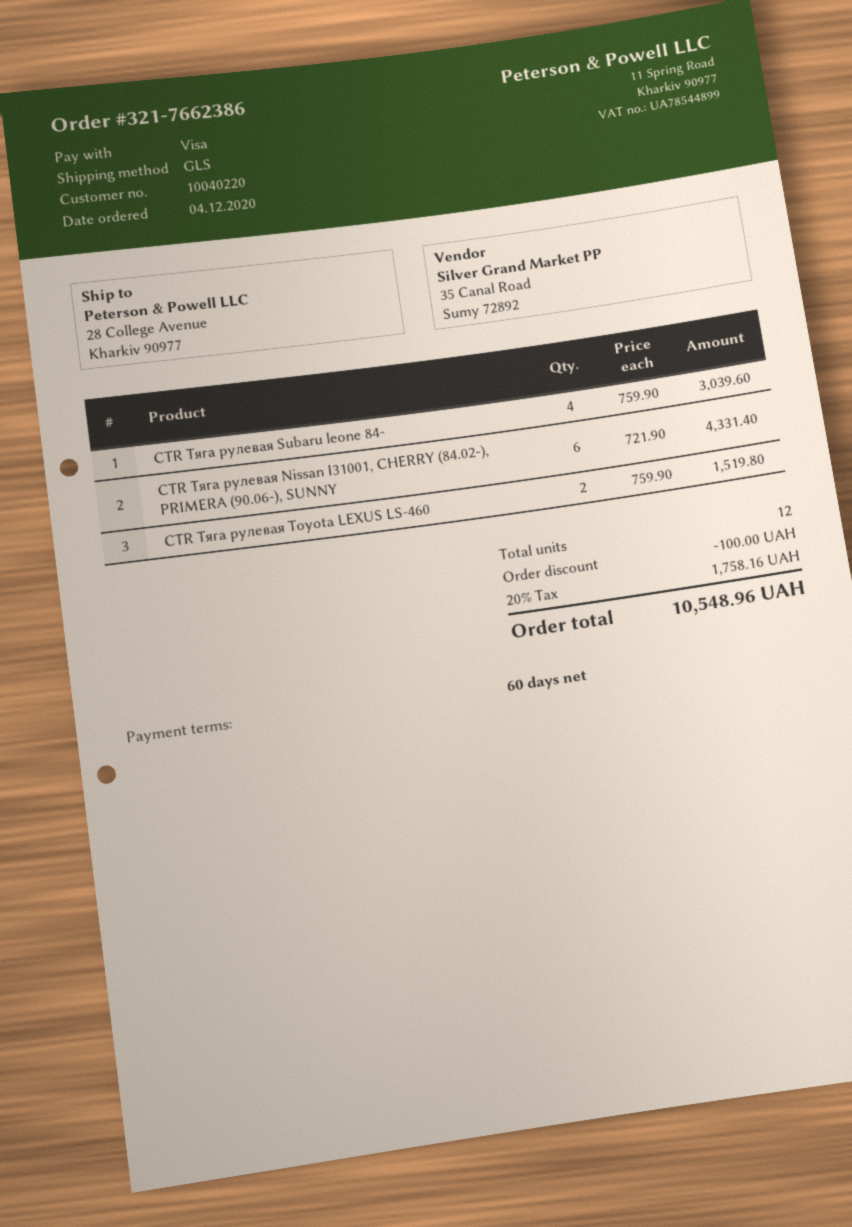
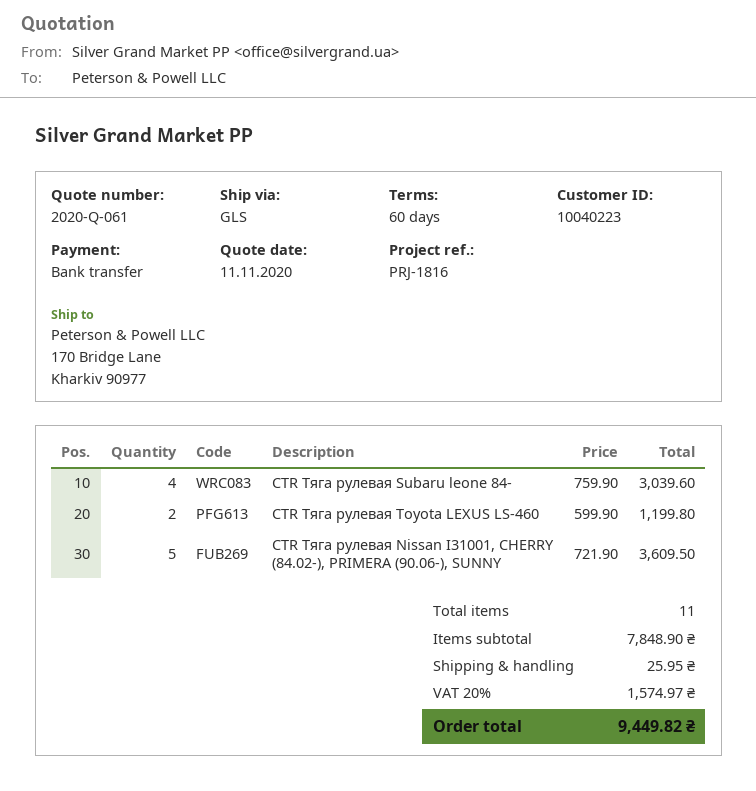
customer number: 10040220 -> 10040223
payment method: Visa -> bank transfer
ship to: 28 College Avenue, Kharkiv 90977 -> 170 Bridge Lane, Kharkiv 90977
CTR Тяга рулевая Nissan I31001, CHERRY (84.02-), PRIMERA (90.06-), SUNNY: 6 x 721.90 = 4331.40 -> 5 x 721.90 = 3609.50
CTR Тяга рулевая Toyota LEXUS LS-460: 2 x 759.90 = 1519.80 -> 2 x 599.90 = 1199.80
total quantity: 12 -> 11
discount: 100.00 -> none
shipping: none -> 25.95
tax: 20% = 1758.16 -> 20% = 1574.97
total: 10548.96 -> 9449.82

